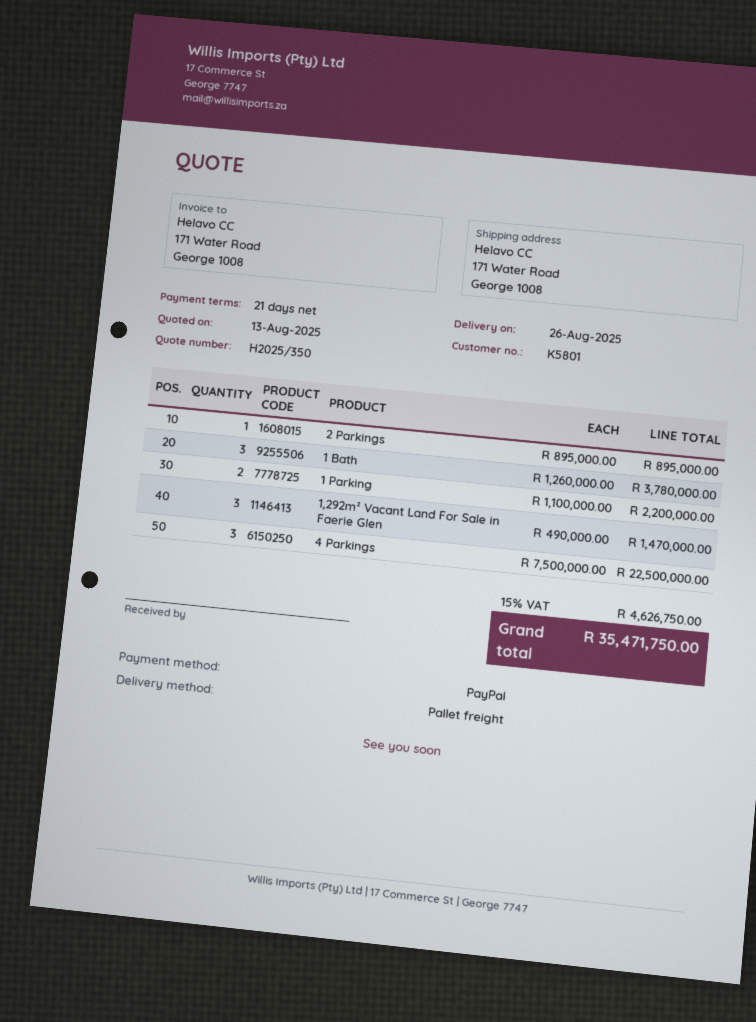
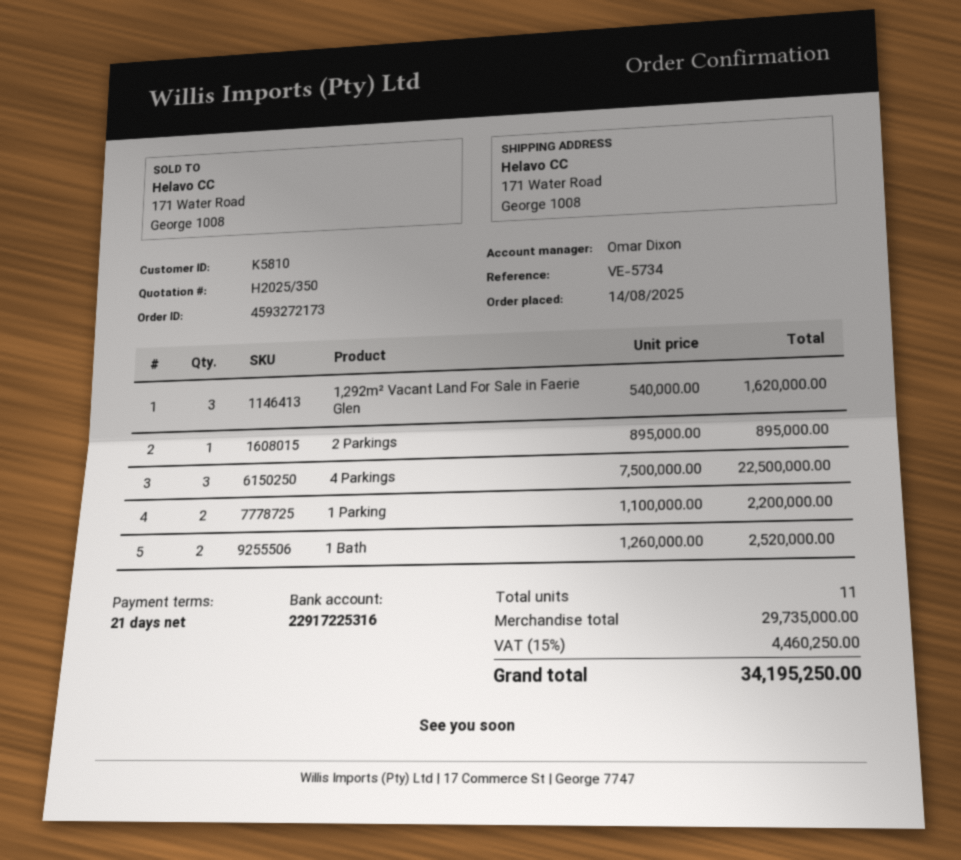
customer number: K5801 -> K5810
1 Bath: 3 x 1260000.00 = 3780000.00 -> 2 x 1260000.00 = 2520000.00
1,292m² Vacant Land For Sale in Faerie Glen: 3 x 490000.00 = 1470000.00 -> 3 x 540000.00 = 1620000.00
tax: 15% = 4626750.00 -> 15% = 4460250.00
total: 35471750.00 -> 34195250.00

